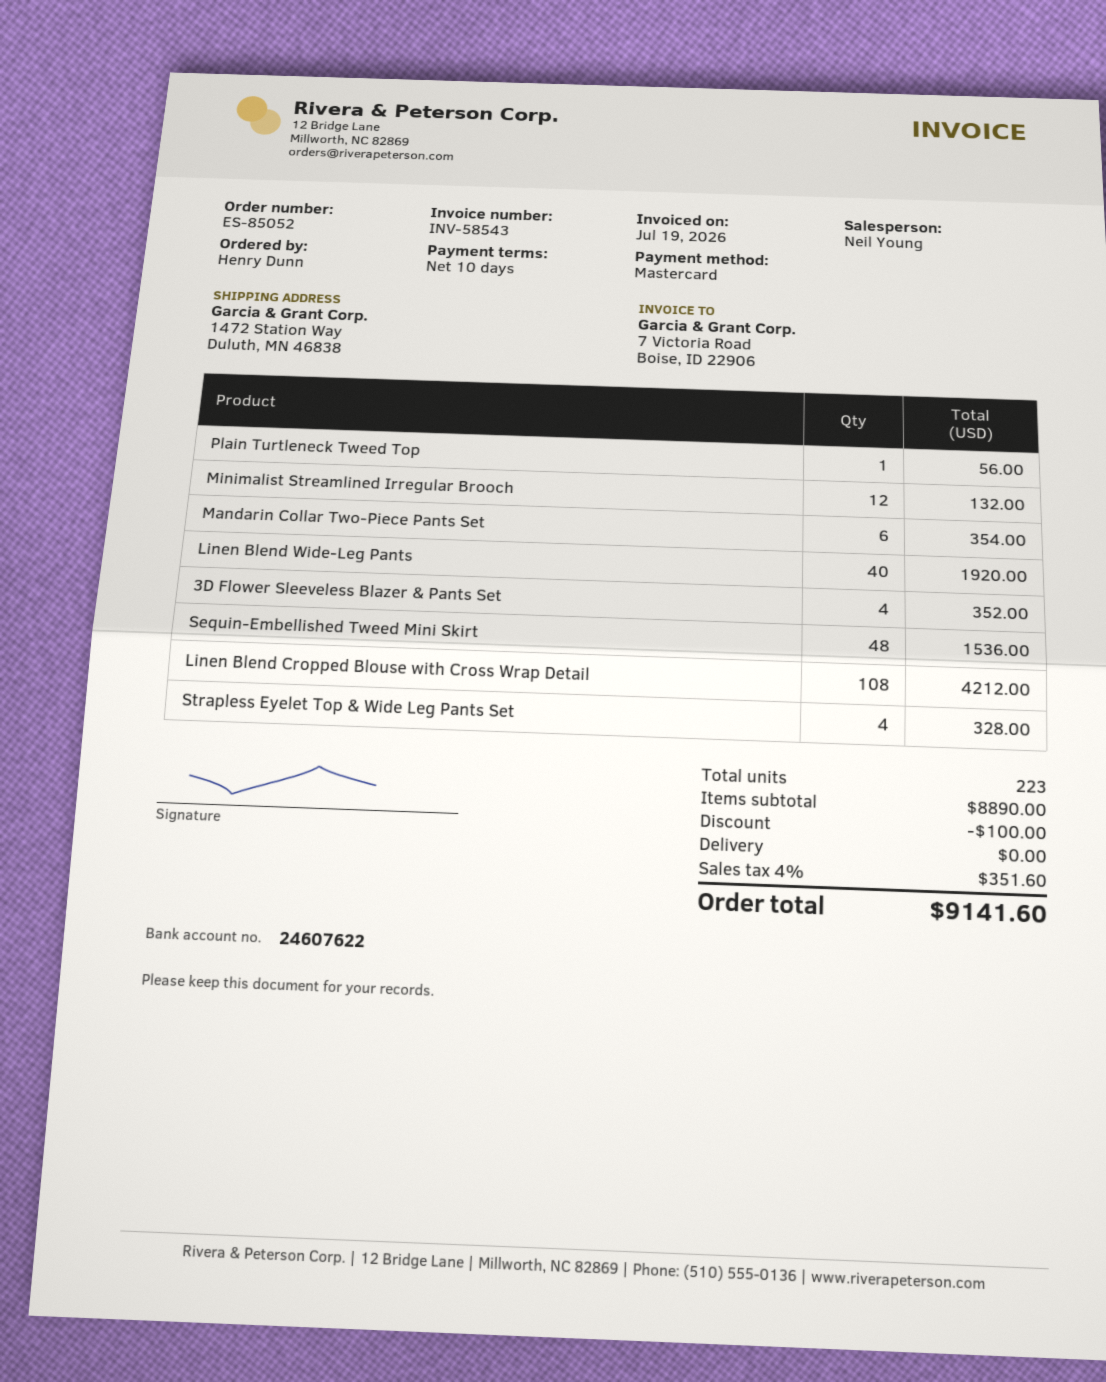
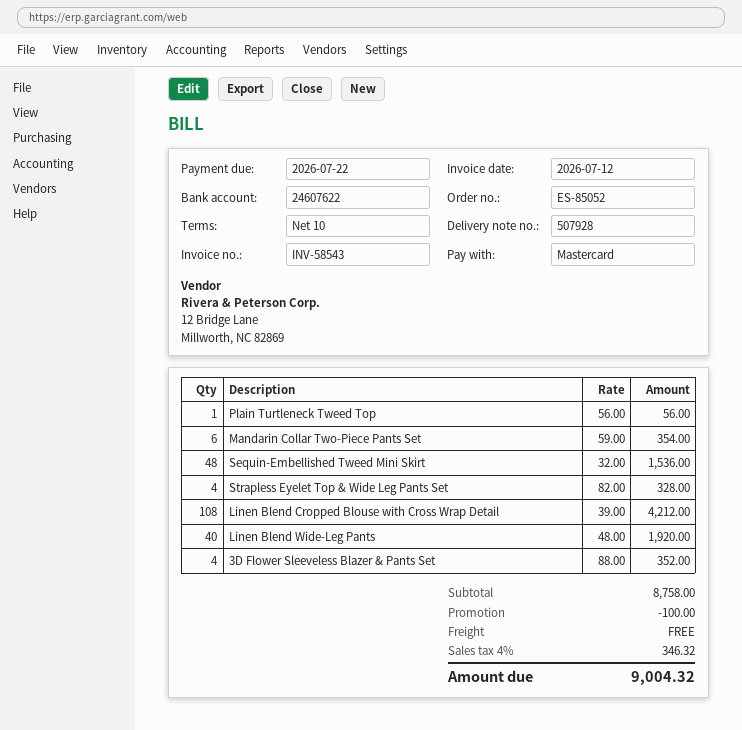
invoice date: 2026-07-19 -> 2026-07-12
Minimalist Streamlined Irregular Brooch: 12 for 132.00 -> none
subtotal: 8890.00 -> 8758.00
tax: 4% = 351.60 -> 4% = 346.32
total: 9141.60 -> 9004.32

